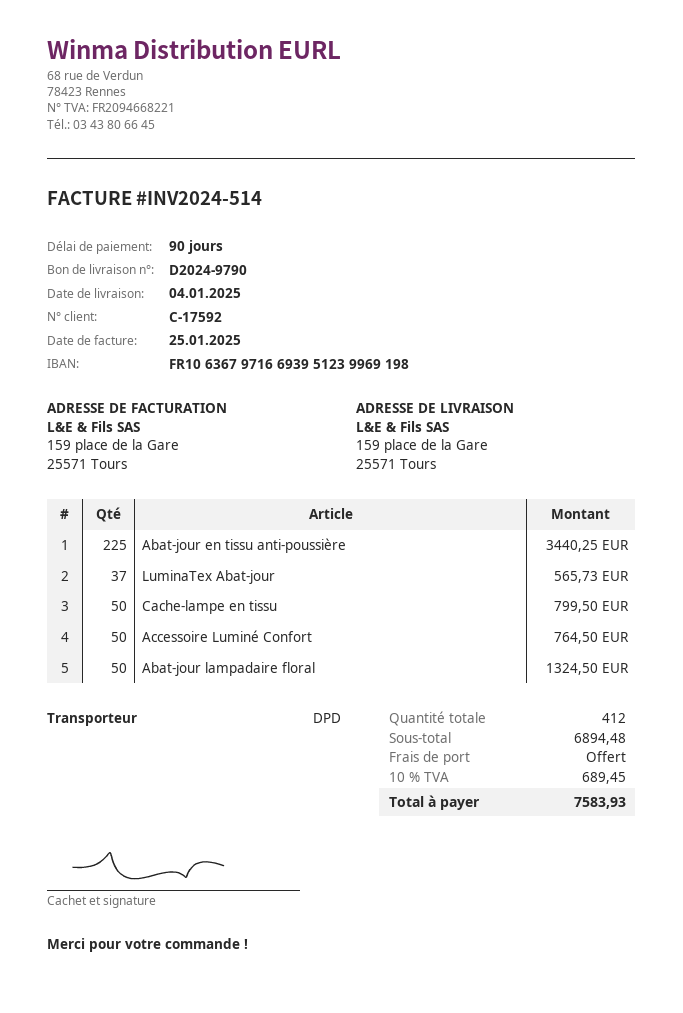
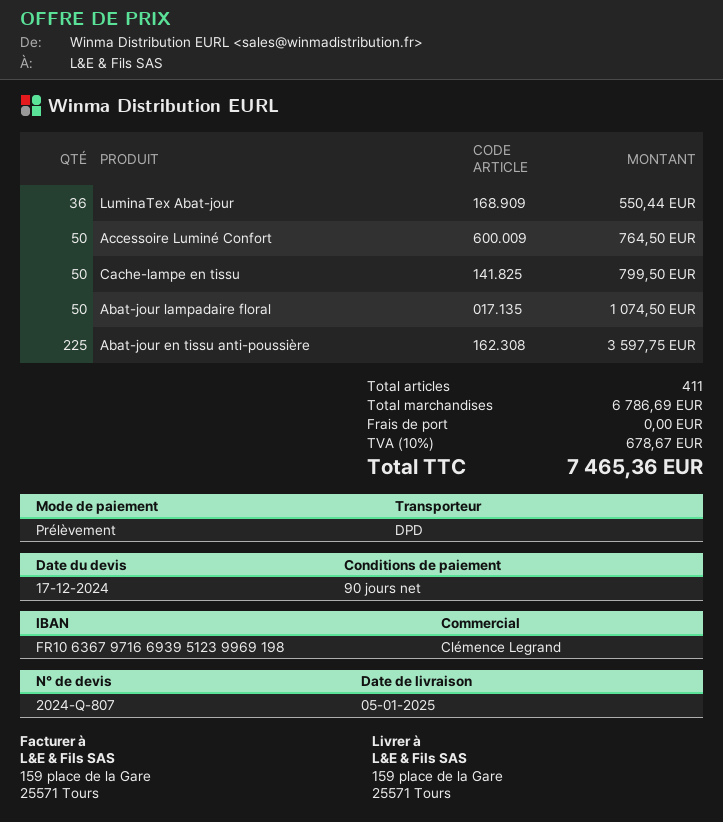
delivery date: 2025-01-04 -> 2025-01-05
Abat-jour en tissu anti-poussière: 225 for 3440.25 -> 225 for 3597.75
LuminaTex Abat‑jour: 37 for 565.73 -> 36 for 550.44
Abat-jour lampadaire floral: 50 for 1324.50 -> 50 for 1074.50
total quantity: 412 -> 411
subtotal: 6894.48 -> 6786.69
tax: 10% = 689.45 -> 10% = 678.67
total: 7583.93 -> 7465.36

